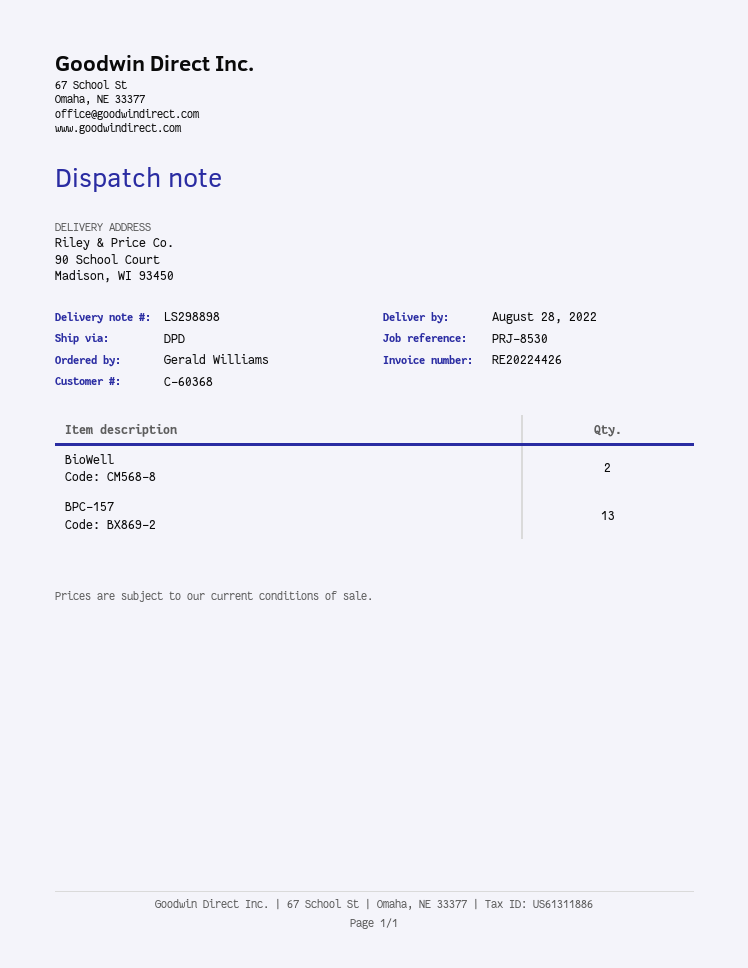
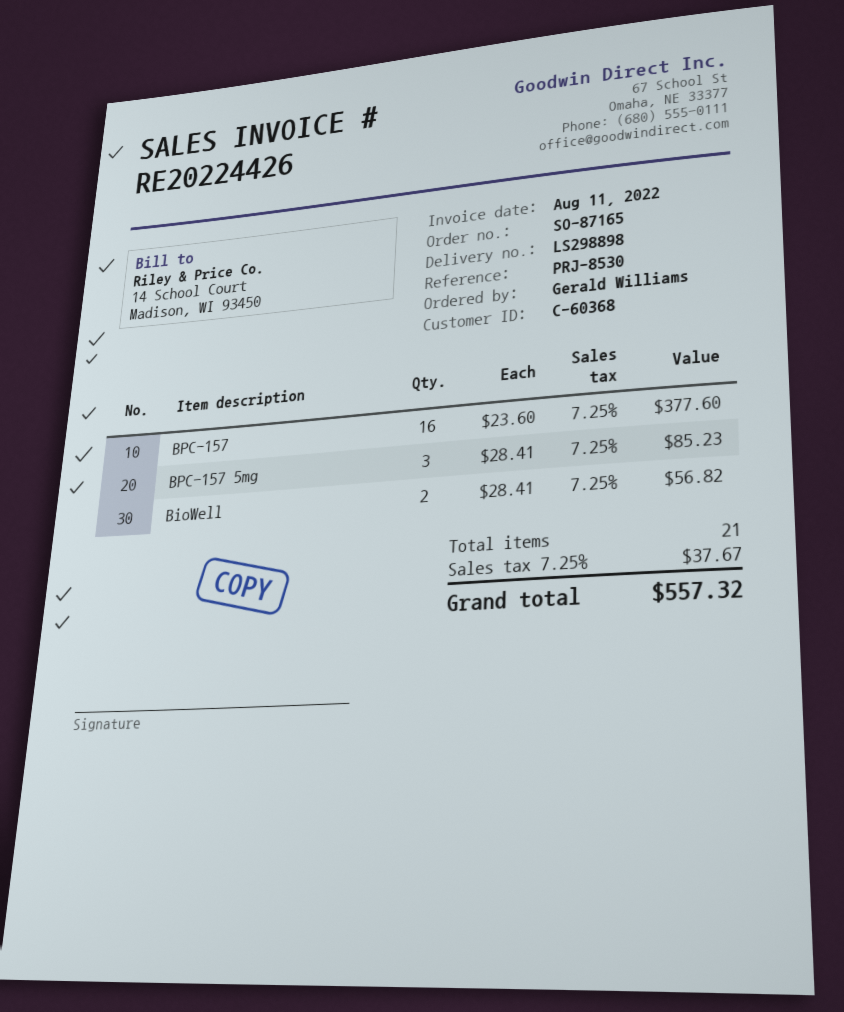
BPC-157: 13 -> 16
BPC-157 5mg: none -> 3

